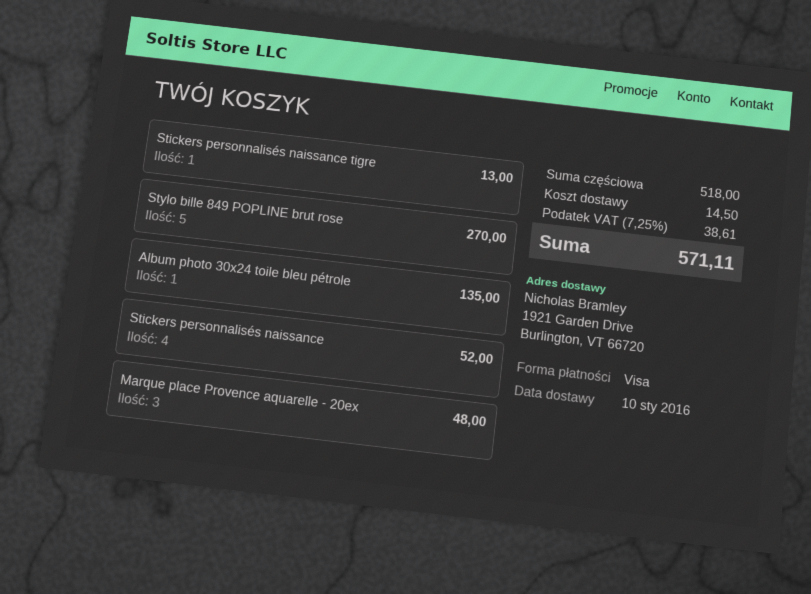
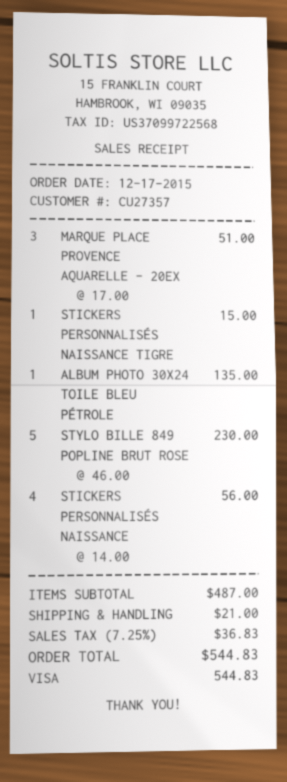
Stickers personnalisés naissance tigre: 1 for 13.00 -> 1 for 15.00
Stylo bille 849 POPLINE brut rose: 5 for 270.00 -> 5 for 230.00
Stickers personnalisés naissance: 4 for 52.00 -> 4 for 56.00
Marque place Provence aquarelle - 20ex: 3 for 48.00 -> 3 for 51.00
subtotal: 518.00 -> 487.00
shipping: 14.50 -> 21.00
tax: 7.25% = 38.61 -> 7.25% = 36.83
total: 571.11 -> 544.83

